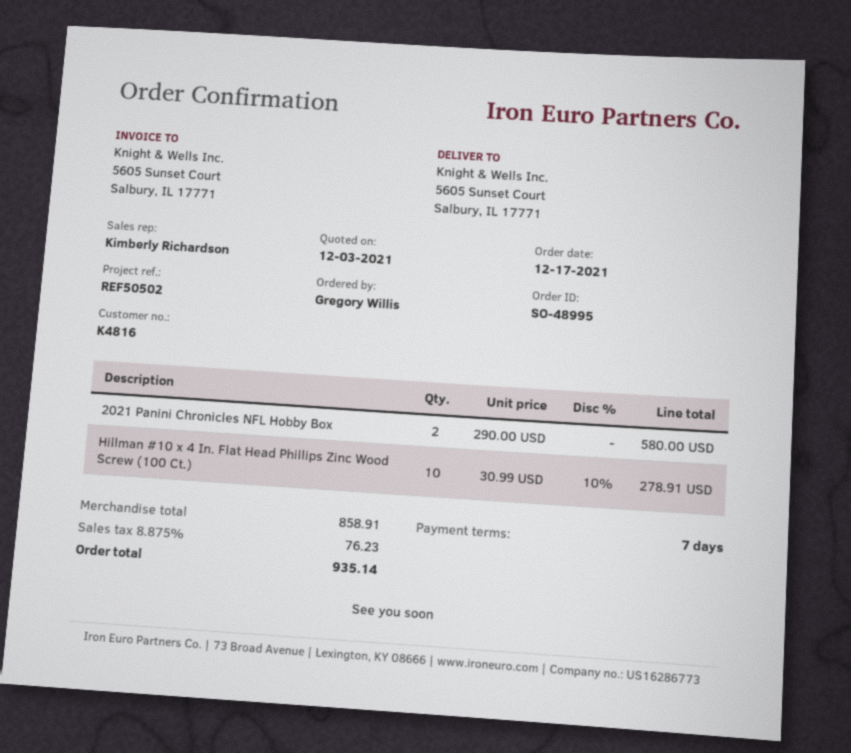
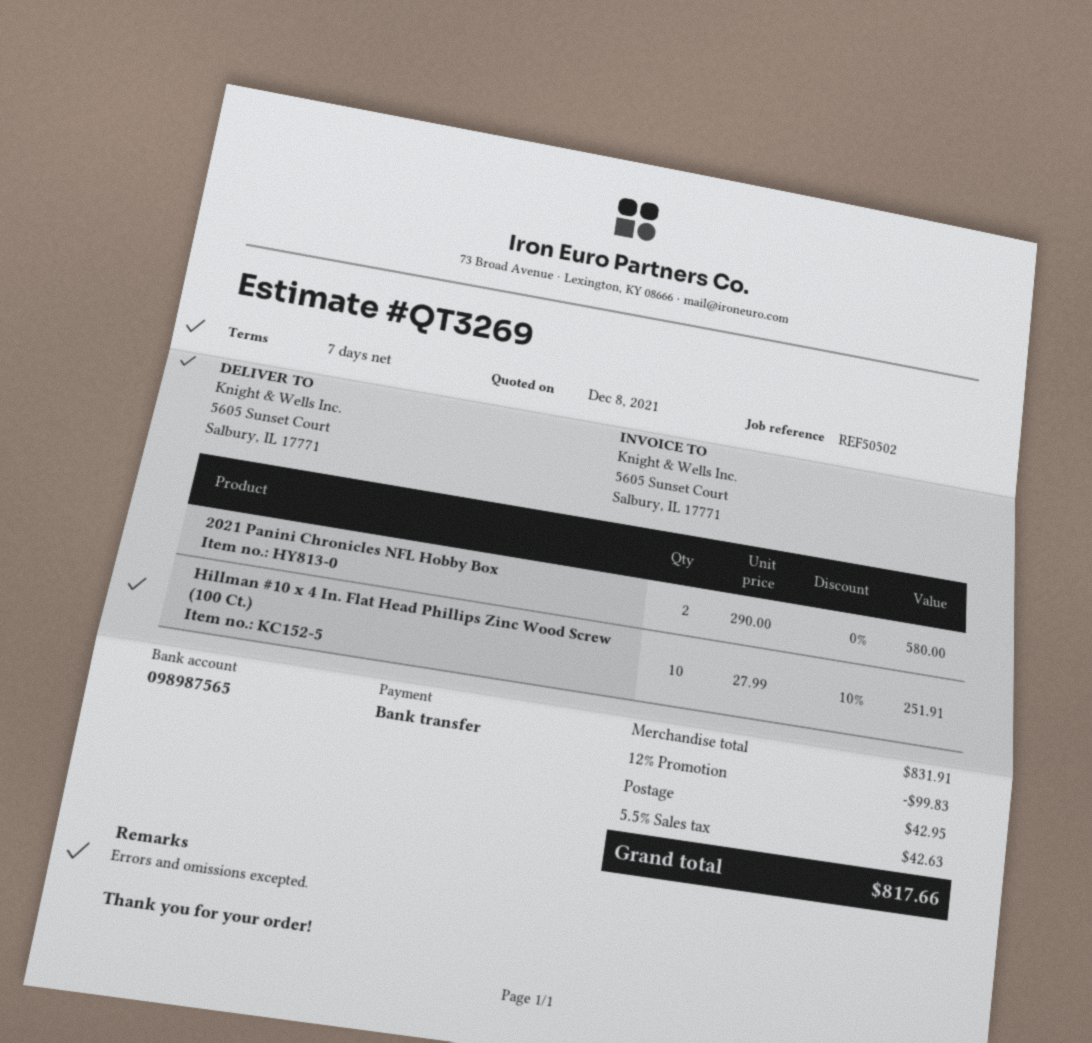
quote date: 2021-12-03 -> 2021-12-08
Hillman #10 x 4 In. Flat Head Phillips Zinc Wood Screw (100 Ct.): 10 x 30.99 - 10% = 278.91 -> 10 x 27.99 - 10% = 251.91
subtotal: 858.91 -> 831.91
discount: none -> 12% = 99.83
shipping: none -> 42.95
tax: 8.875% = 76.23 -> 5.5% = 42.63
total: 935.14 -> 817.66

